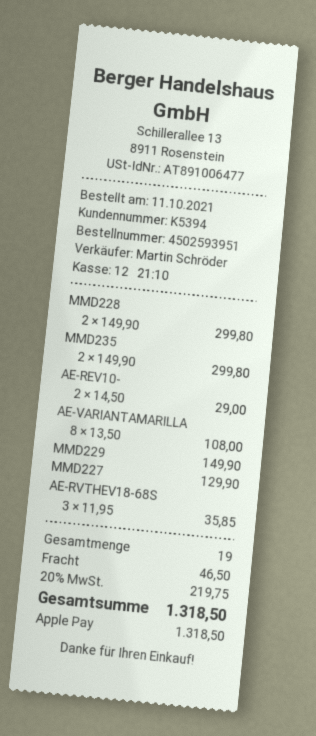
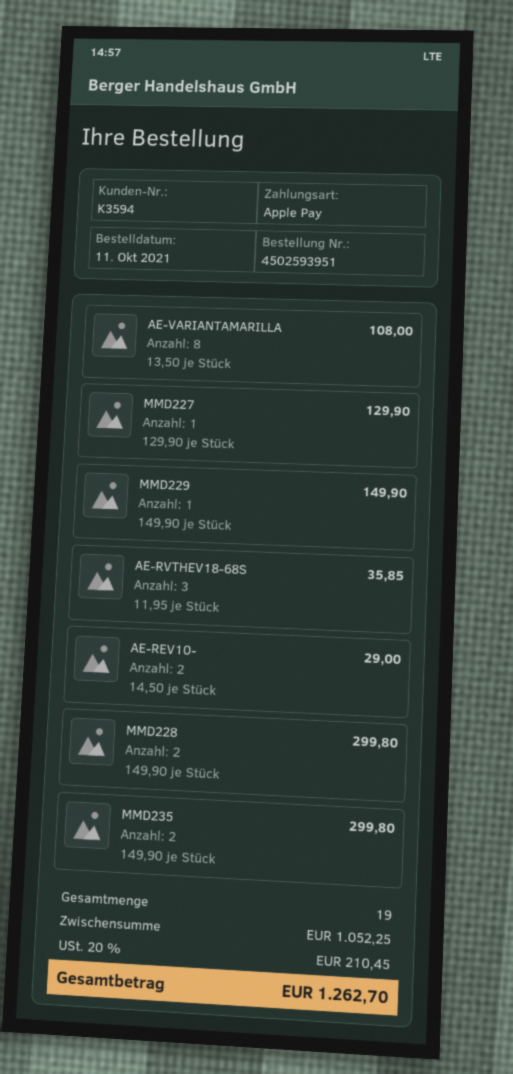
customer number: K5394 -> K3594
shipping: 46.50 -> none
tax: 20% = 219.75 -> 20% = 210.45
total: 1318.50 -> 1262.70

